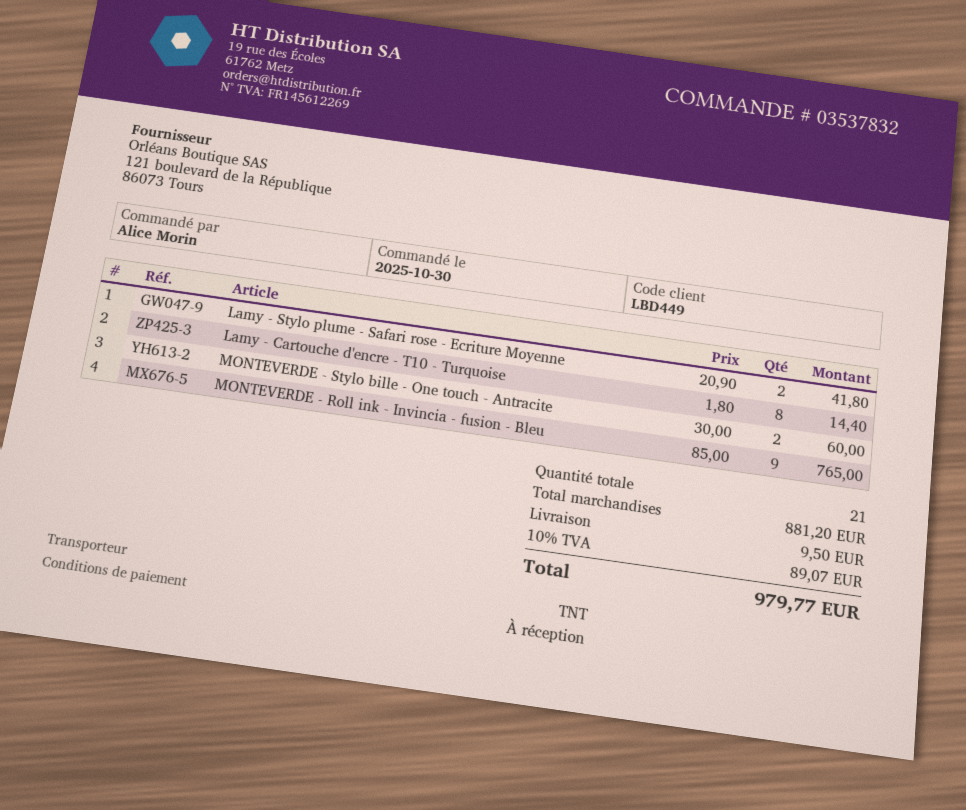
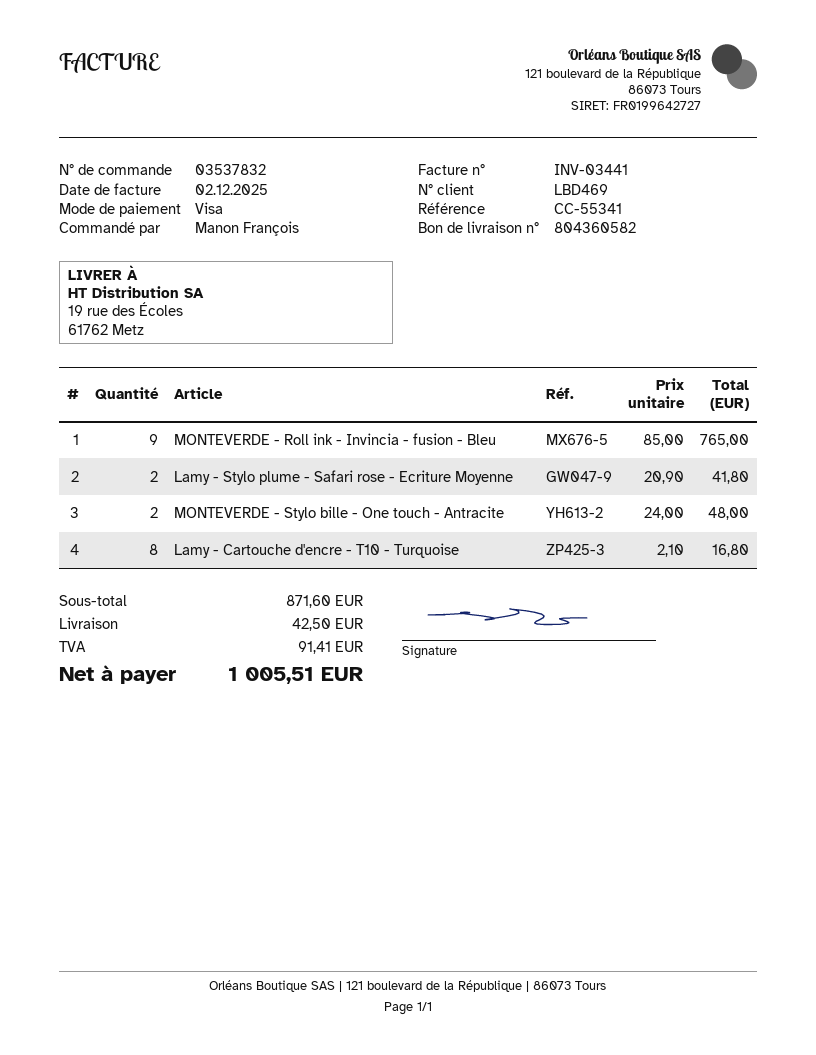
customer number: LBD449 -> LBD469
ordered by: Alice Morin -> Manon François
Lamy - Cartouche d'encre - T10 - Turquoise: 8 x 1.80 = 14.40 -> 8 x 2.10 = 16.80
MONTEVERDE - Stylo bille - One touch - Antracite: 2 x 30.00 = 60.00 -> 2 x 24.00 = 48.00
subtotal: 881.20 -> 871.60
shipping: 9.50 -> 42.50
tax: 89.07 -> 91.41
total: 979.77 -> 1005.51

